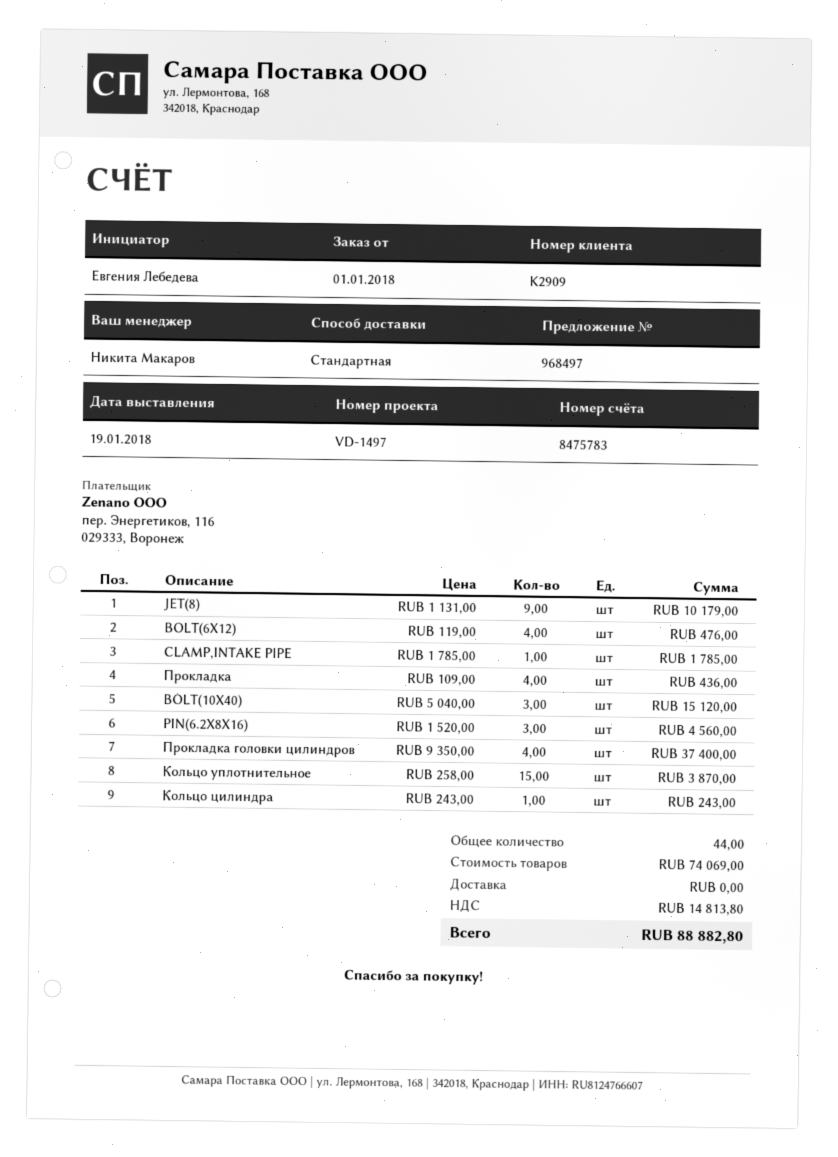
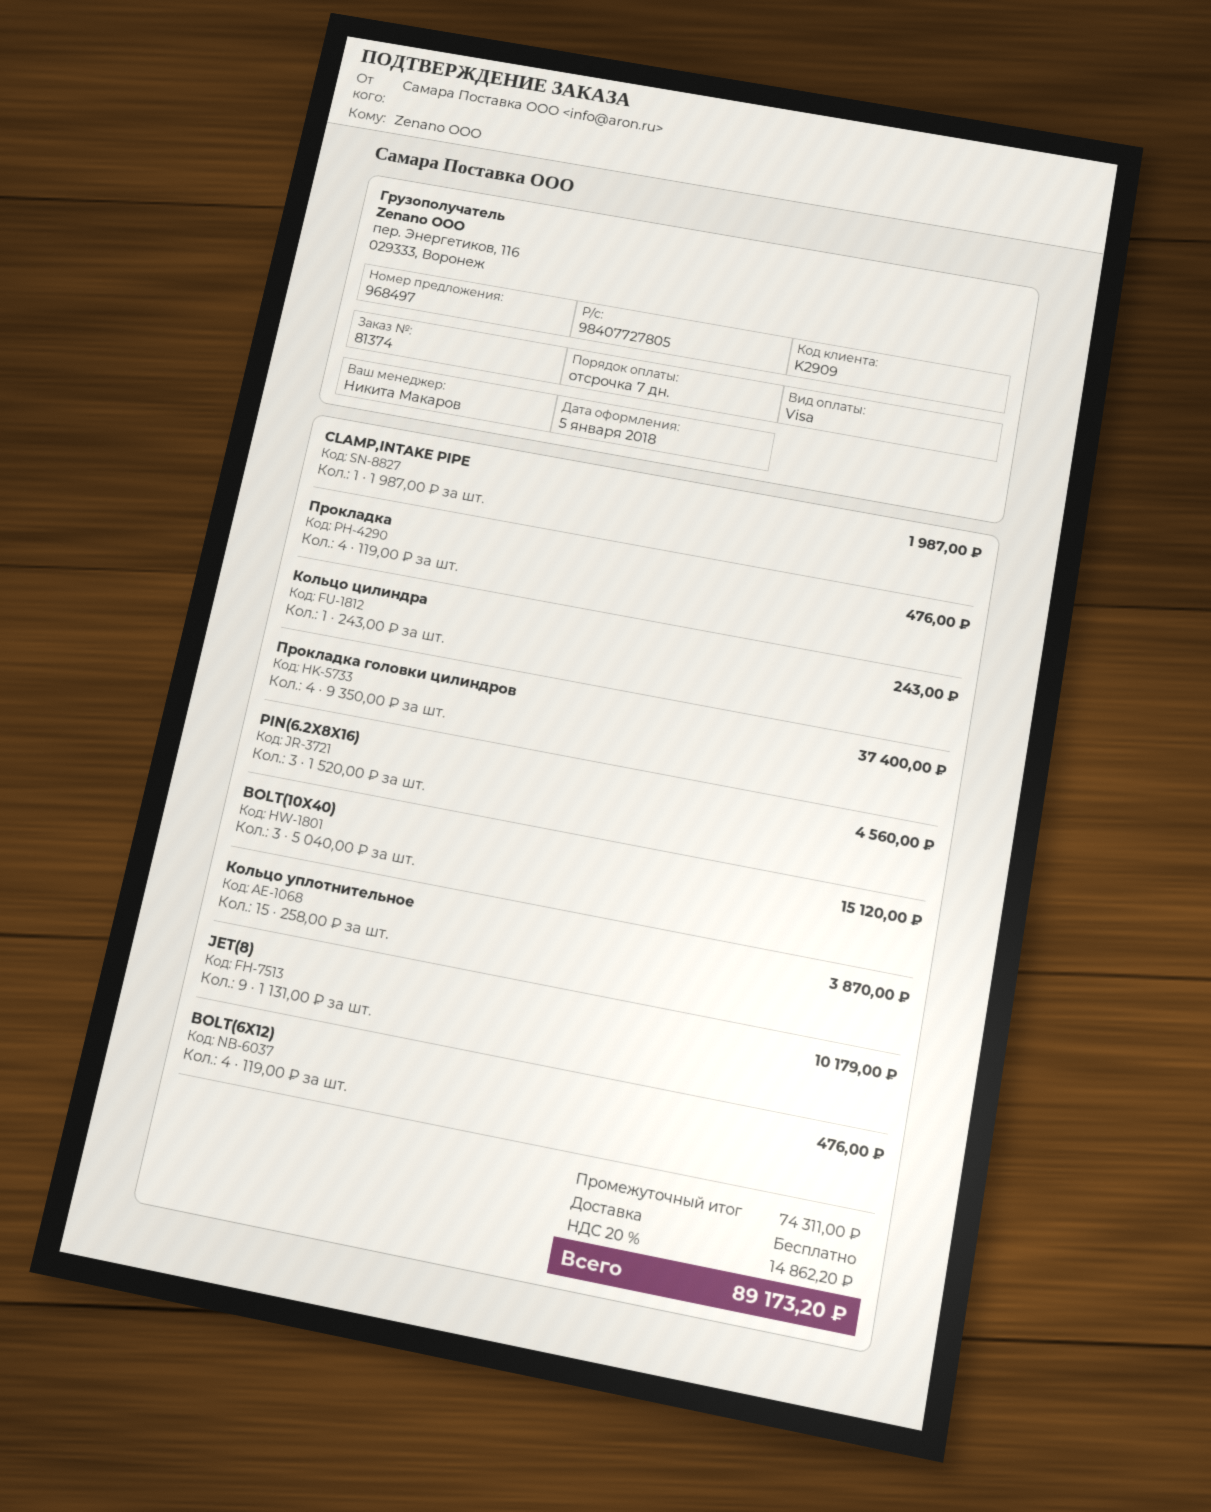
order date: 2018-01-01 -> 2018-01-05
CLAMP,INTAKE PIPE: 1 x 1785.00 = 1785.00 -> 1 x 1987.00 = 1987.00
Прокладка: 4 x 109.00 = 436.00 -> 4 x 119.00 = 476.00
subtotal: 74069.00 -> 74311.00
tax: 14813.80 -> 14862.20
total: 88882.80 -> 89173.20

